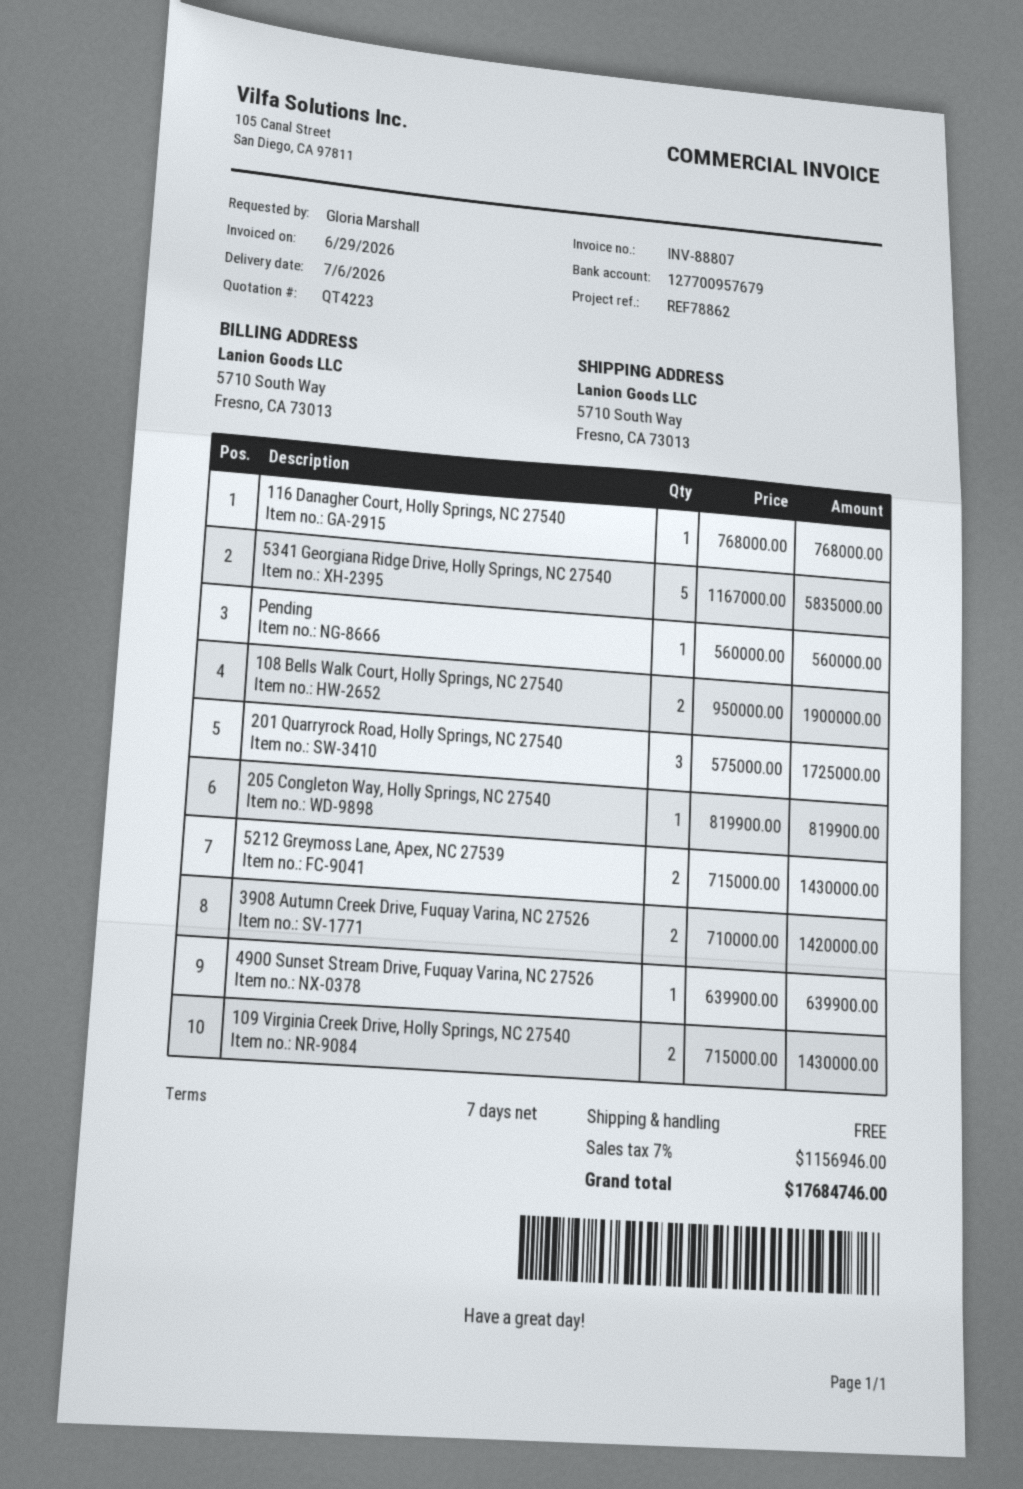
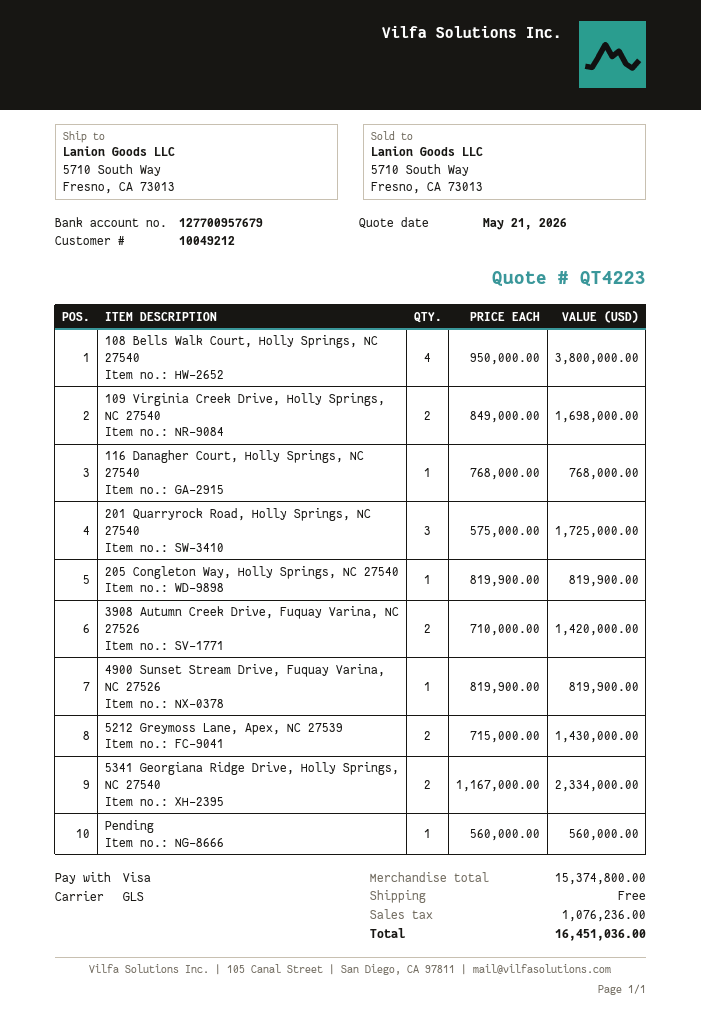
5341 Georgiana Ridge Drive, Holly Springs, NC 27540: 5 x 1167000.00 = 5835000.00 -> 2 x 1167000.00 = 2334000.00
108 Bells Walk Court, Holly Springs, NC 27540: 2 x 950000.00 = 1900000.00 -> 4 x 950000.00 = 3800000.00
4900 Sunset Stream Drive, Fuquay Varina, NC 27526: 1 x 639900.00 = 639900.00 -> 1 x 819900.00 = 819900.00
109 Virginia Creek Drive, Holly Springs, NC 27540: 2 x 715000.00 = 1430000.00 -> 2 x 849000.00 = 1698000.00
tax: 1156946.00 -> 1076236.00
total: 17684746.00 -> 16451036.00

